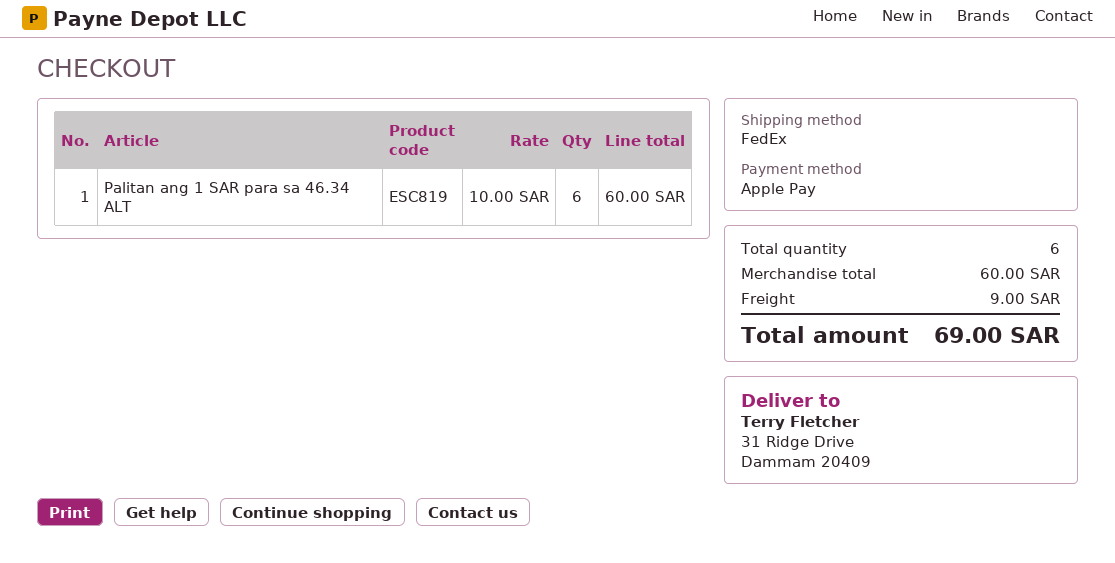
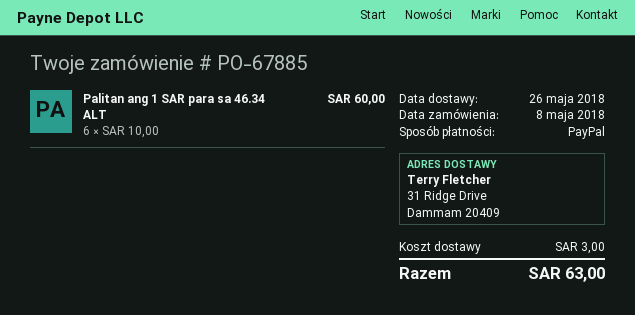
payment method: Apple Pay -> PayPal
shipping: 9.00 -> 3.00
total: 69.00 -> 63.00

